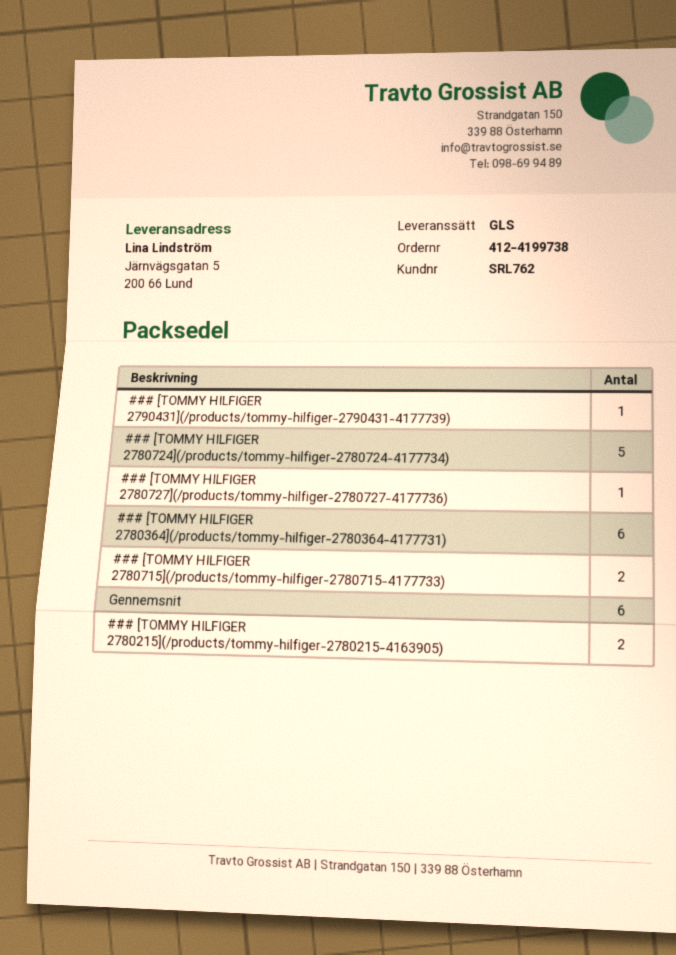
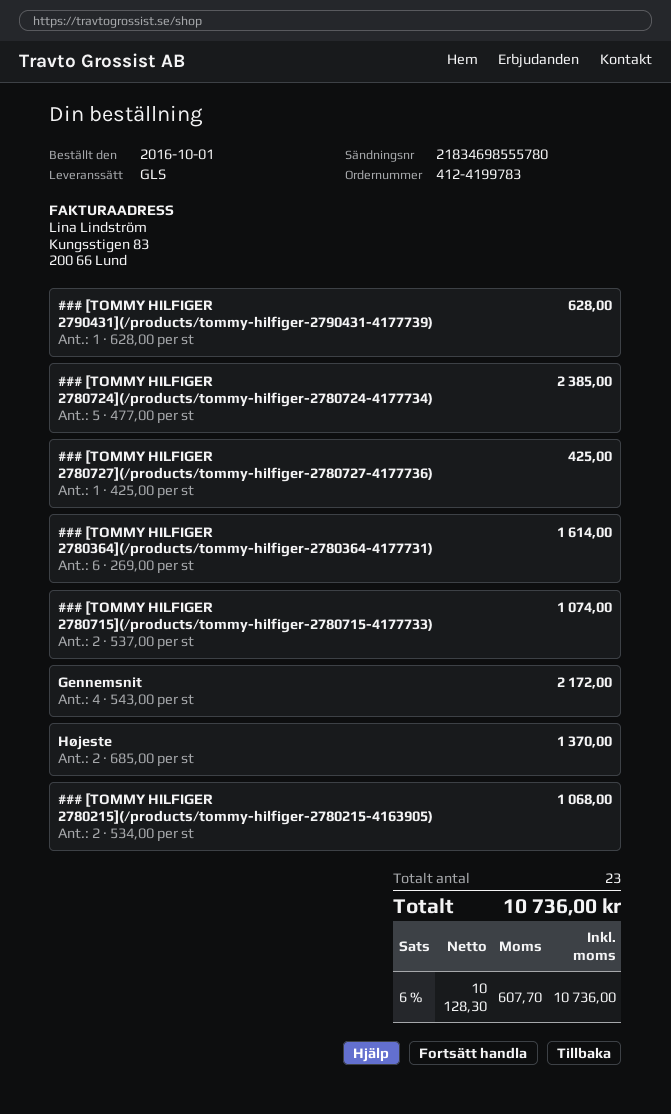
order number: 412-4199738 -> 412-4199783
Gennemsnit: 6 -> 4
Højeste: none -> 2

